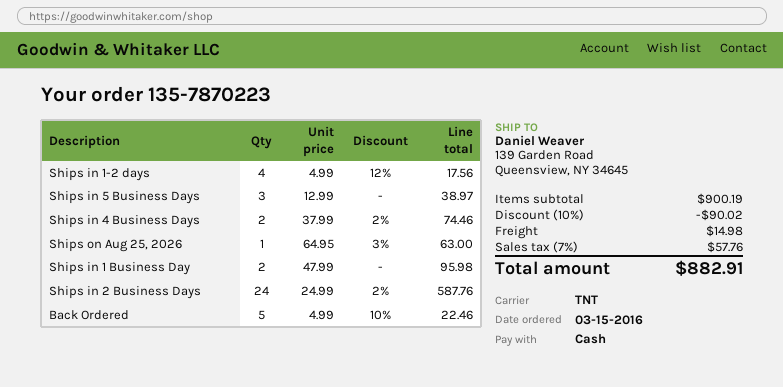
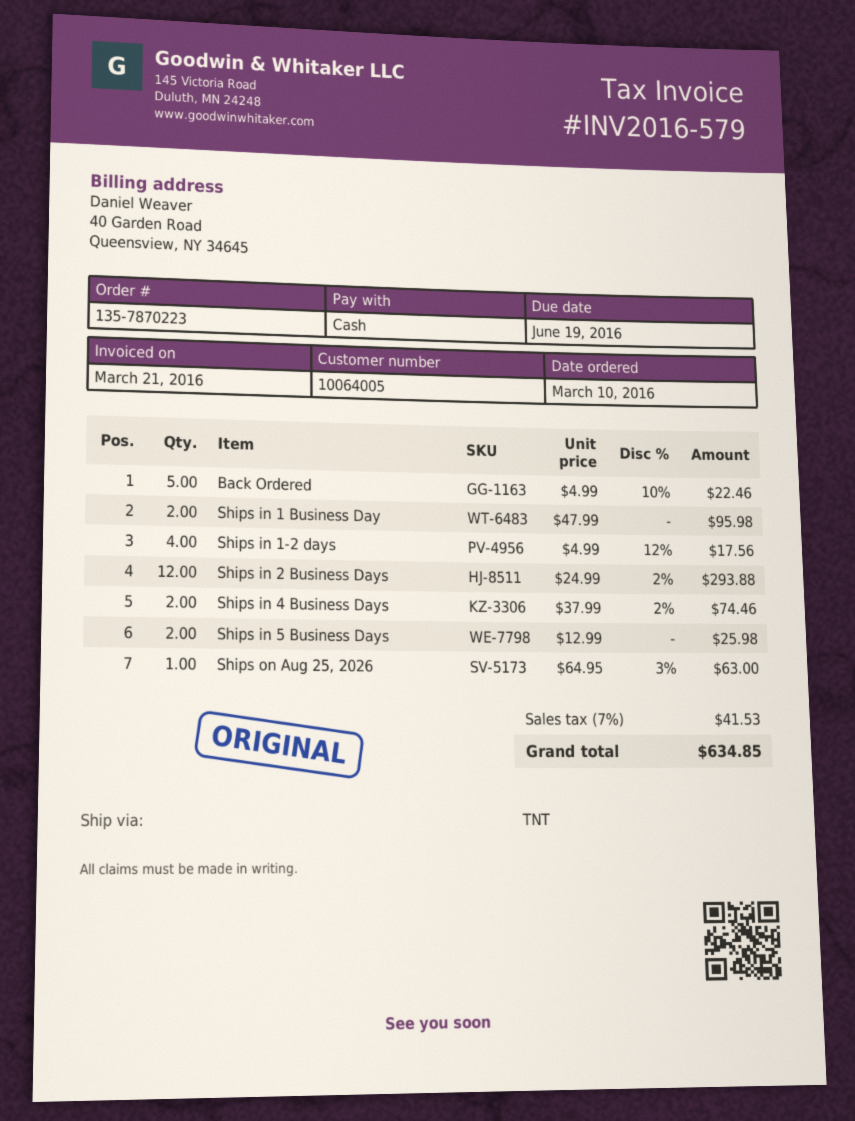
order date: 2016-03-15 -> 2016-03-10
Ships in 5 Business Days: 3 x 12.99 = 38.97 -> 2 x 12.99 = 25.98
Ships in 2 Business Days: 24 x 24.99 - 2% = 587.76 -> 12 x 24.99 - 2% = 293.88
discount: 10% = 90.02 -> none
shipping: 14.98 -> none
tax: 7% = 57.76 -> 7% = 41.53
total: 882.91 -> 634.85

